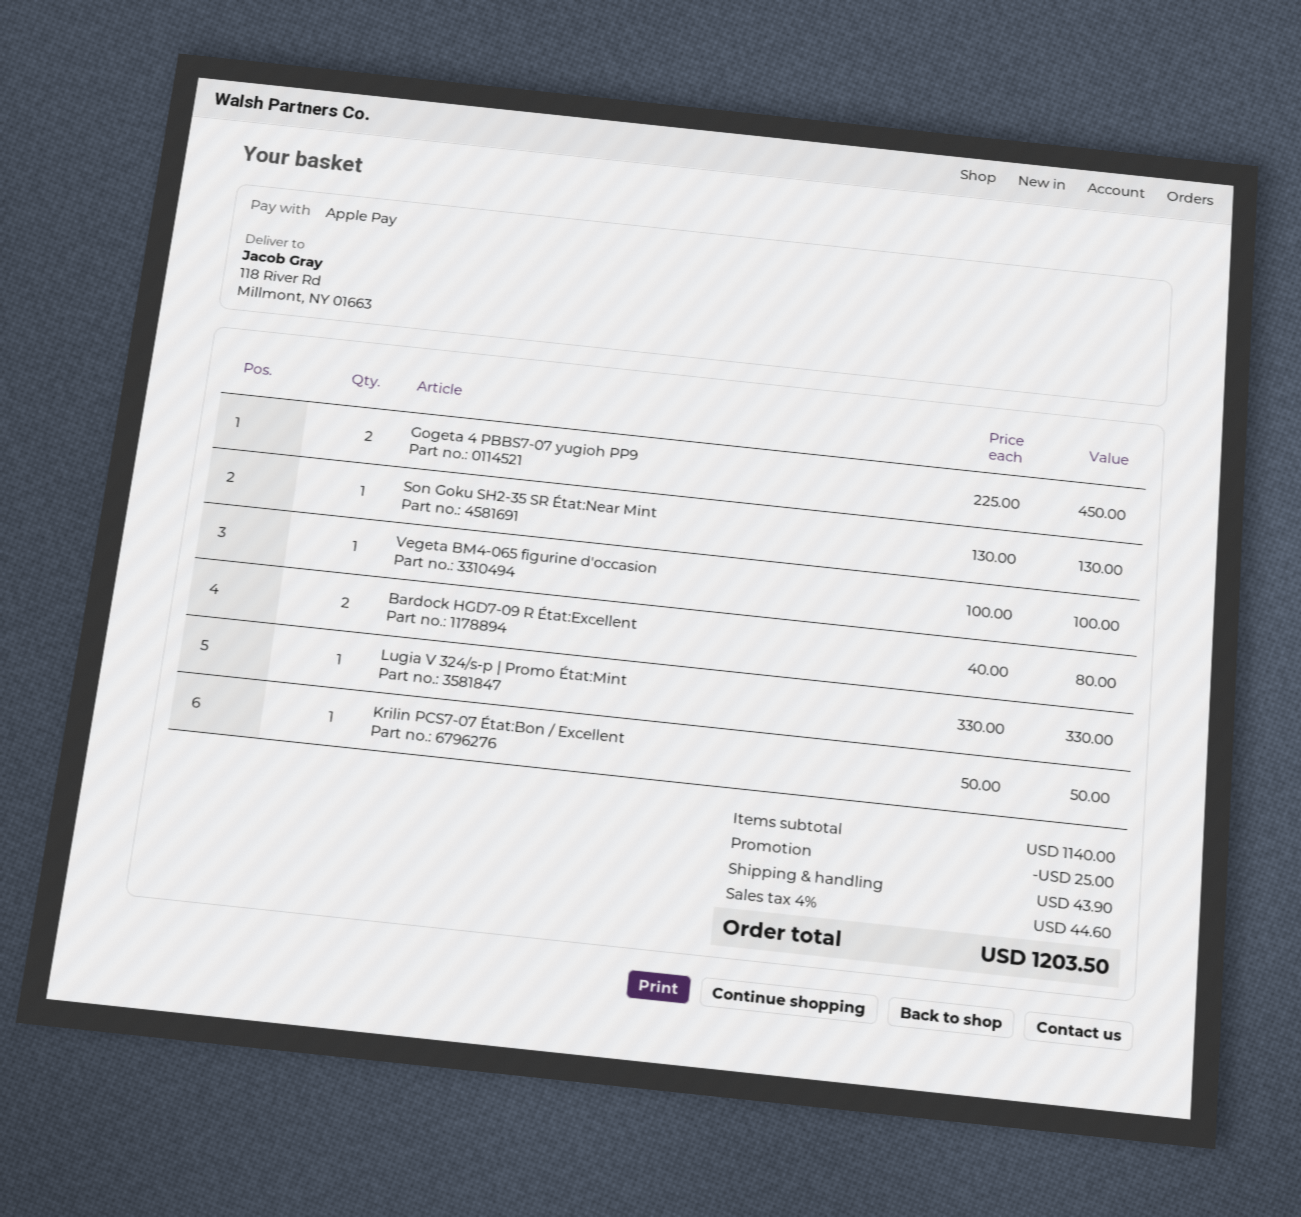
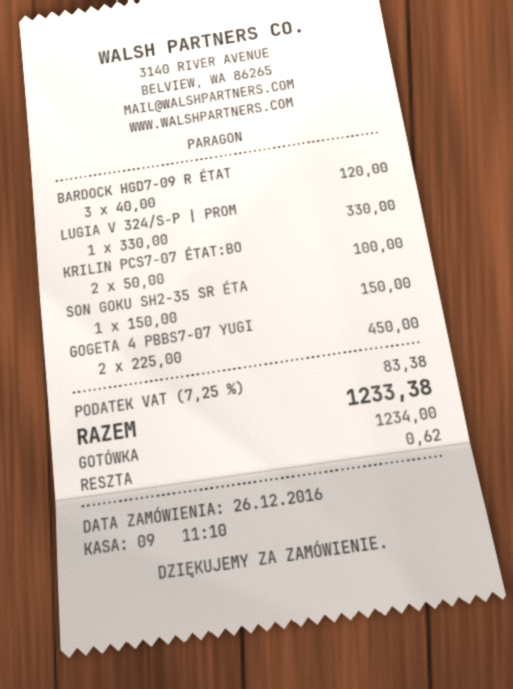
payment method: Apple Pay -> cash
Son Goku SH2-35 SR État:Near Mint: 1 x 130.00 = 130.00 -> 1 x 150.00 = 150.00
Vegeta BM4-065 figurine d'occasion: 1 x 100.00 = 100.00 -> none
Bardock HGD7-09 R État:Excellent: 2 x 40.00 = 80.00 -> 3 x 40.00 = 120.00
Krilin PCS7-07 État:Bon / Excellent: 1 x 50.00 = 50.00 -> 2 x 50.00 = 100.00
discount: 25.00 -> none
shipping: 43.90 -> none
tax: 4% = 44.60 -> 7.25% = 83.38
total: 1203.50 -> 1233.38

